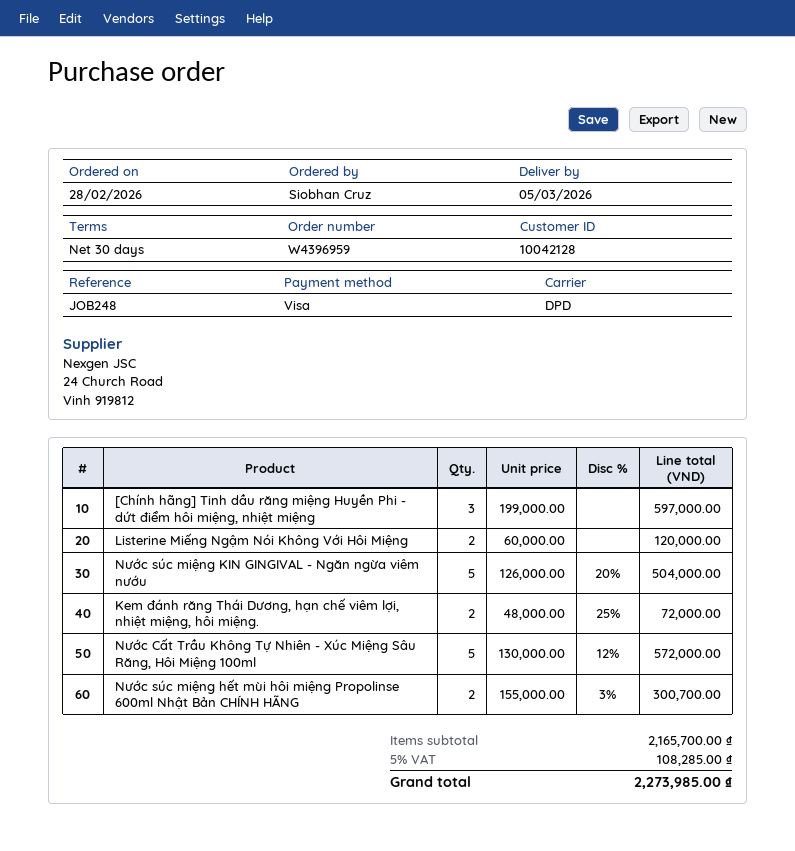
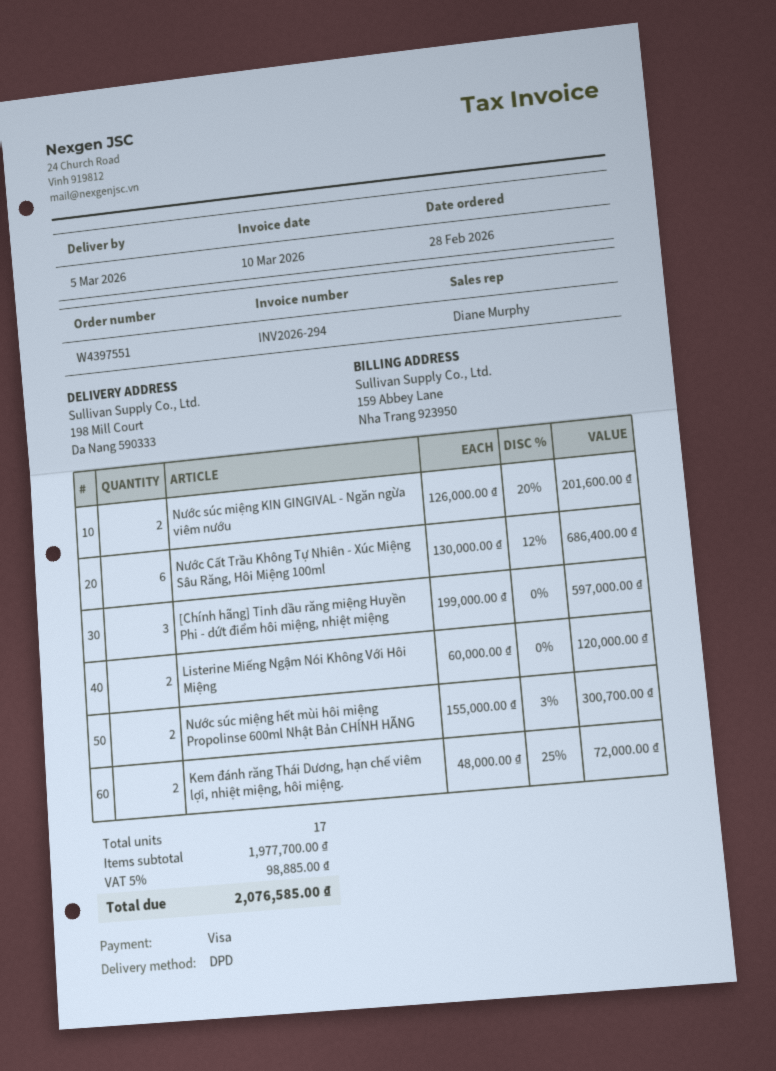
order number: W4396959 -> W4397551
Nước súc miệng KIN GINGIVAL - Ngăn ngừa viêm nướu: 5 x 126000.00 - 20% = 504000.00 -> 2 x 126000.00 - 20% = 201600.00
Nước Cất Trầu Không Tự Nhiên - Xúc Miệng Sâu Răng, Hôi Miệng 100ml: 5 x 130000.00 - 12% = 572000.00 -> 6 x 130000.00 - 12% = 686400.00
subtotal: 2165700.00 -> 1977700.00
tax: 5% = 108285.00 -> 5% = 98885.00
total: 2273985.00 -> 2076585.00

